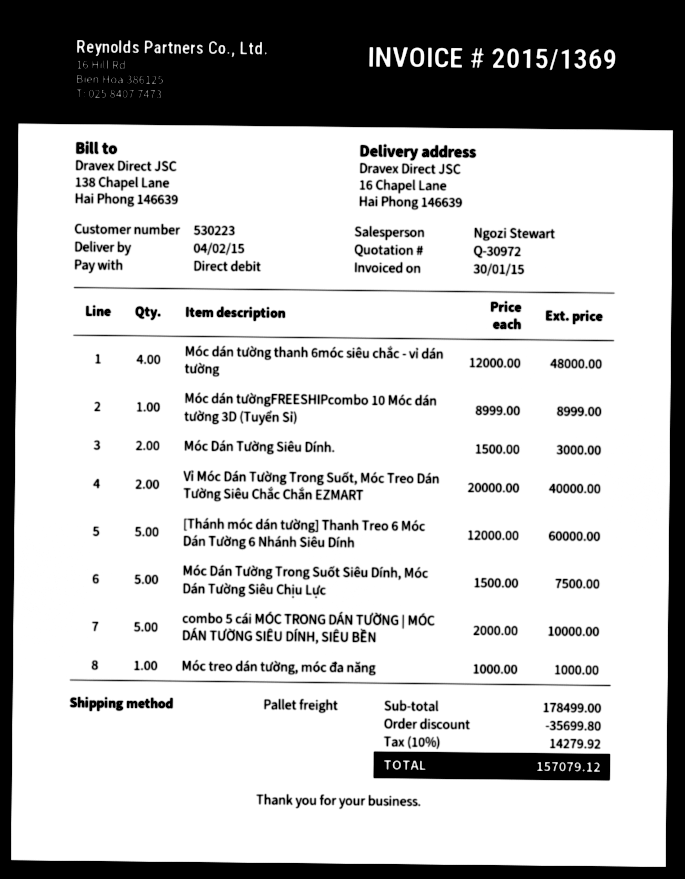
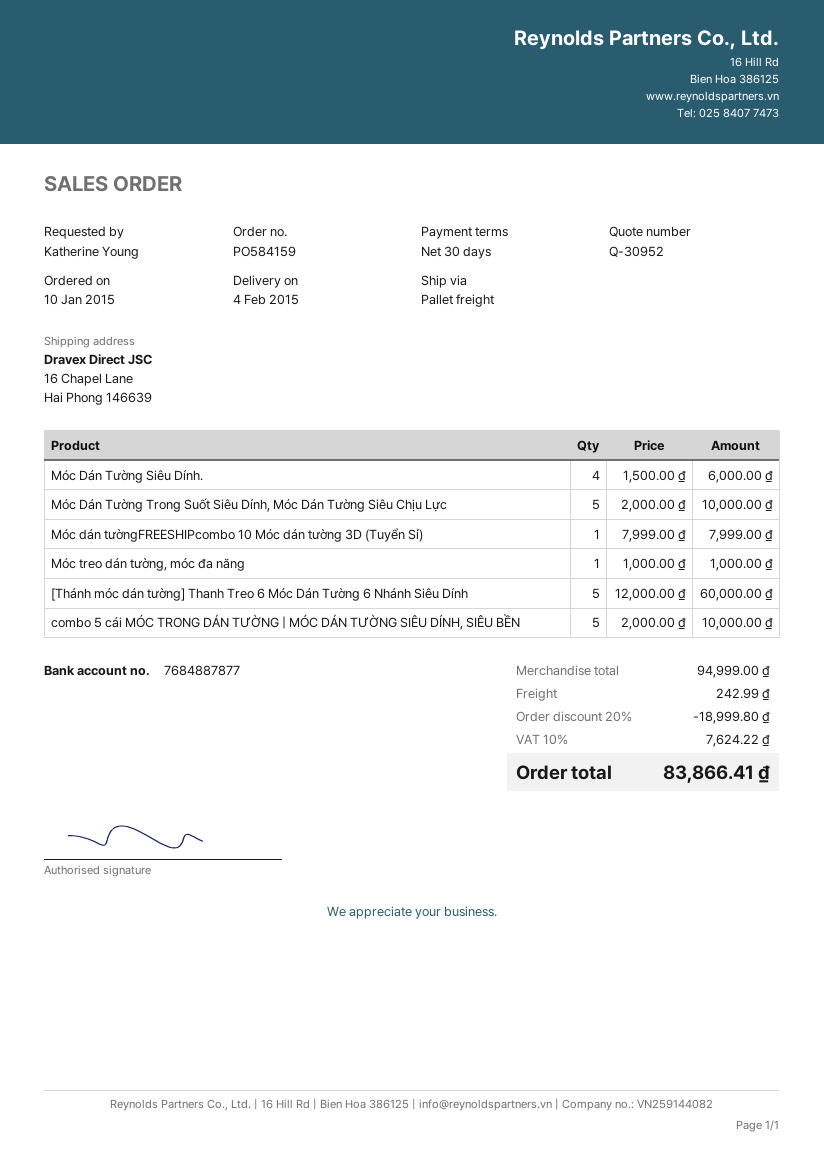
quote number: Q-30972 -> Q-30952
Móc dán tường thanh 6móc siêu chắc - vỉ dán tường: 4 x 12000.00 = 48000.00 -> none
Móc dán tườngFREESHIPcombo 10 Móc dán tường 3D (Tuyển Sỉ): 1 x 8999.00 = 8999.00 -> 1 x 7999.00 = 7999.00
Móc Dán Tường Siêu Dính.: 2 x 1500.00 = 3000.00 -> 4 x 1500.00 = 6000.00
Vỉ Móc Dán Tường Trong Suốt, Móc Treo Dán Tường Siêu Chắc Chắn EZMART: 2 x 20000.00 = 40000.00 -> none
Móc Dán Tường Trong Suốt Siêu Dính, Móc Dán Tường Siêu Chịu Lực: 5 x 1500.00 = 7500.00 -> 5 x 2000.00 = 10000.00
subtotal: 178499.00 -> 94999.00
discount: 35699.80 -> 18999.80
shipping: none -> 242.99
tax: 10% = 14279.92 -> 10% = 7624.22
total: 157079.12 -> 83866.41

